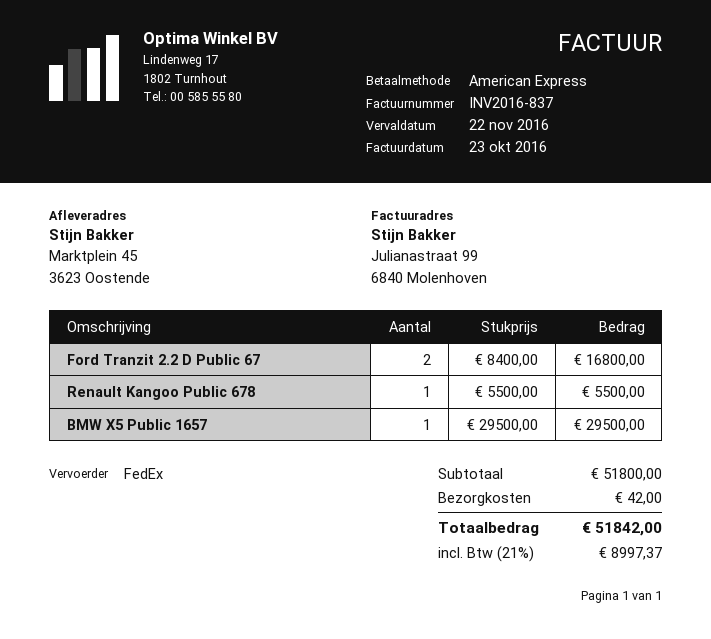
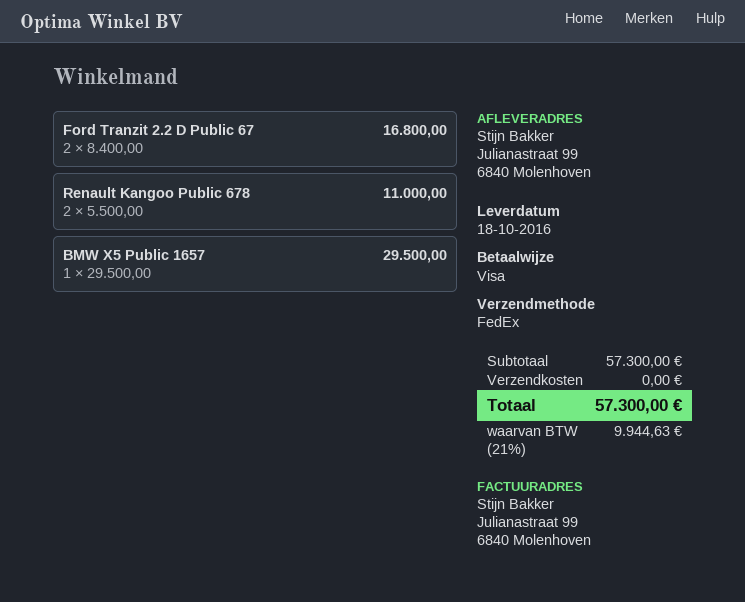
payment method: American Express -> Visa
ship to: Marktplein 45, 3623 Oostende -> Julianastraat 99, 6840 Molenhoven
Renault Kangoo Public 678: 1 x 5500.00 = 5500.00 -> 2 x 5500.00 = 11000.00
subtotal: 51800.00 -> 57300.00
shipping: 42.00 -> 0.00
tax: 21% = 8997.37 -> 21% = 9944.63
total: 51842.00 -> 57300.00

